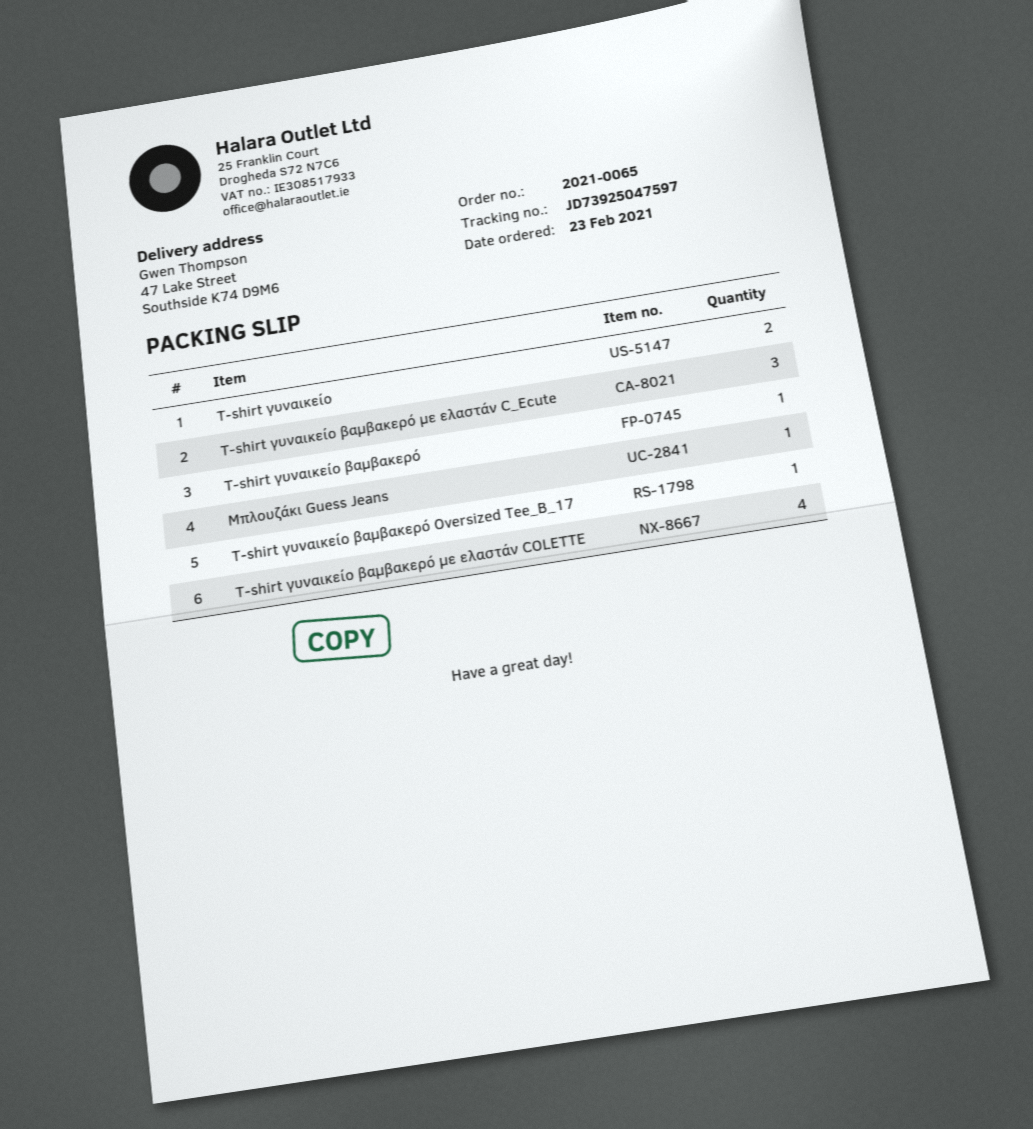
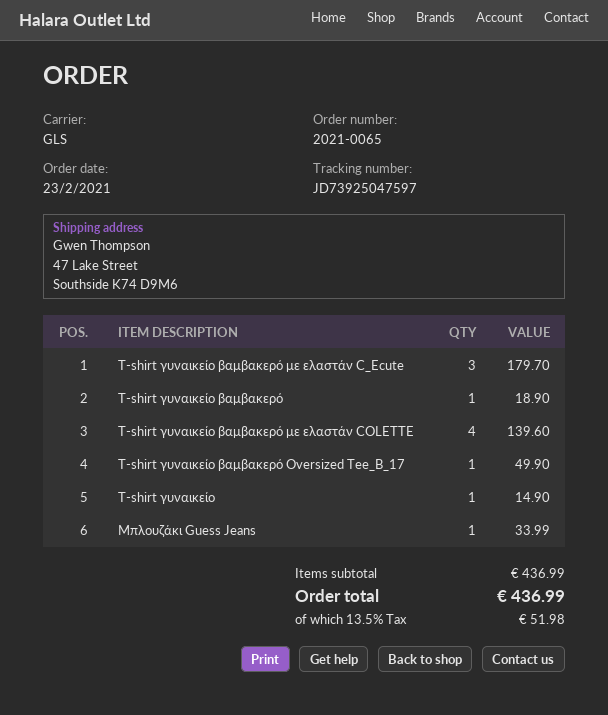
T-shirt γυναικείο: 2 -> 1

